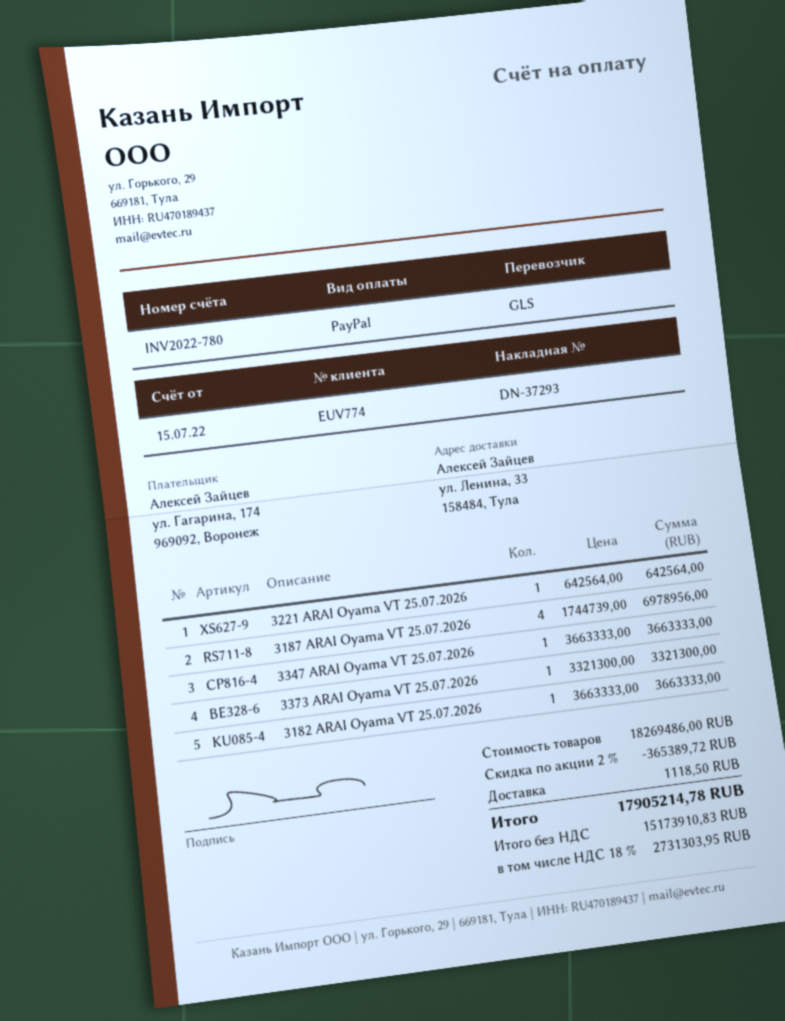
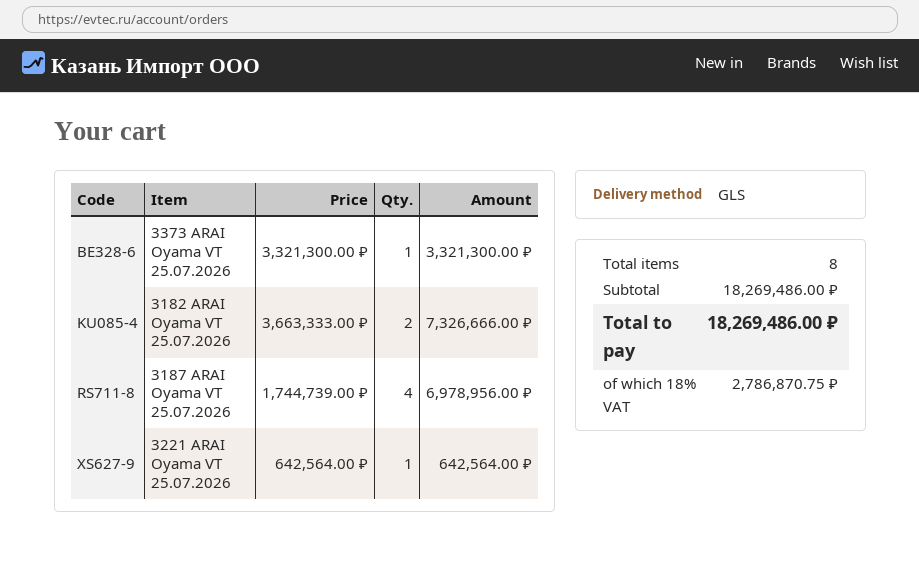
3347 ARAI Oyama VT 25.07.2026: 1 x 3663333.00 = 3663333.00 -> none
3182 ARAI Oyama VT 25.07.2026: 1 x 3663333.00 = 3663333.00 -> 2 x 3663333.00 = 7326666.00
discount: 2% = 365389.72 -> none
shipping: 1118.50 -> none
tax: 18% = 2731303.95 -> 18% = 2786870.75
total: 17905214.78 -> 18269486.00

